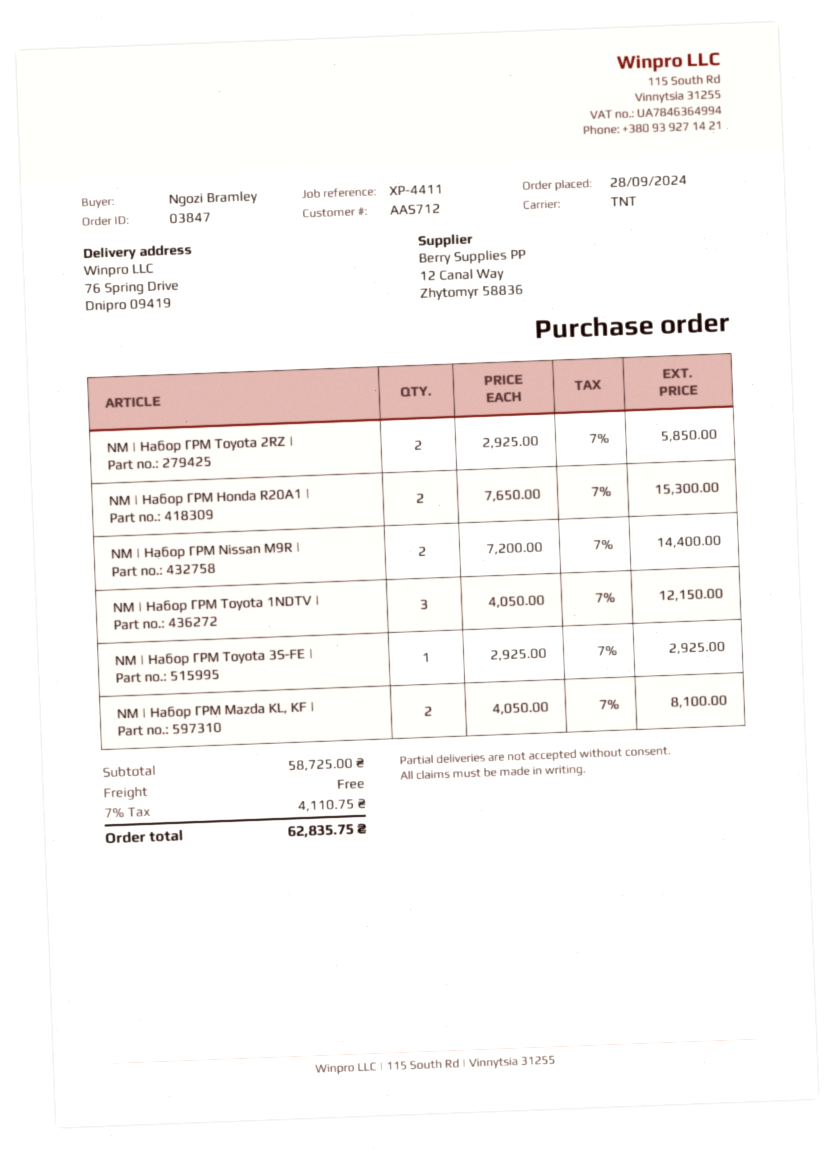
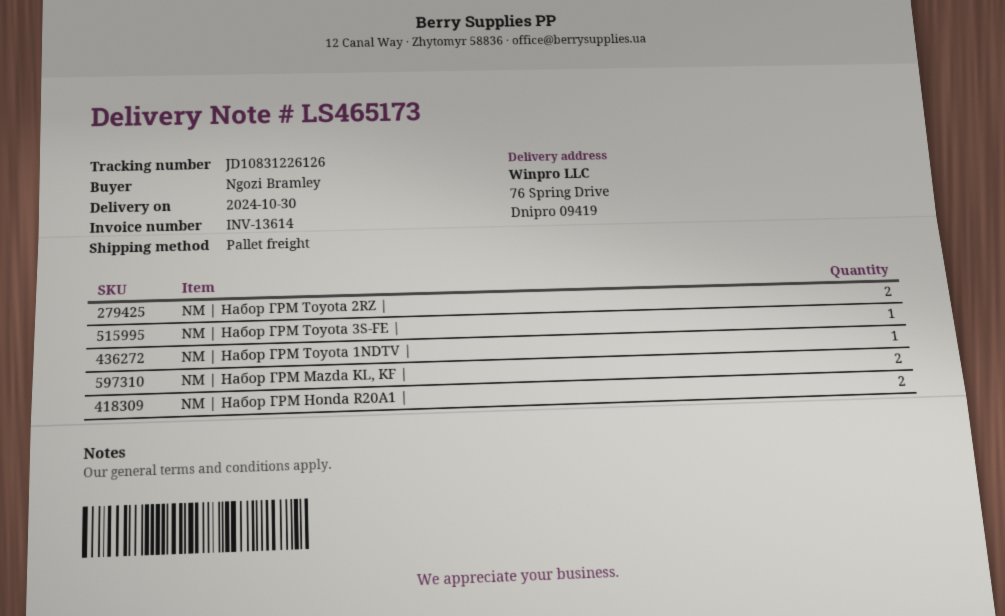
shipping method: TNT -> pallet freight
NM | Набор ГРМ Nissan M9R |: 2 -> none
NM | Набор ГРМ Toyota 1NDTV |: 3 -> 1

